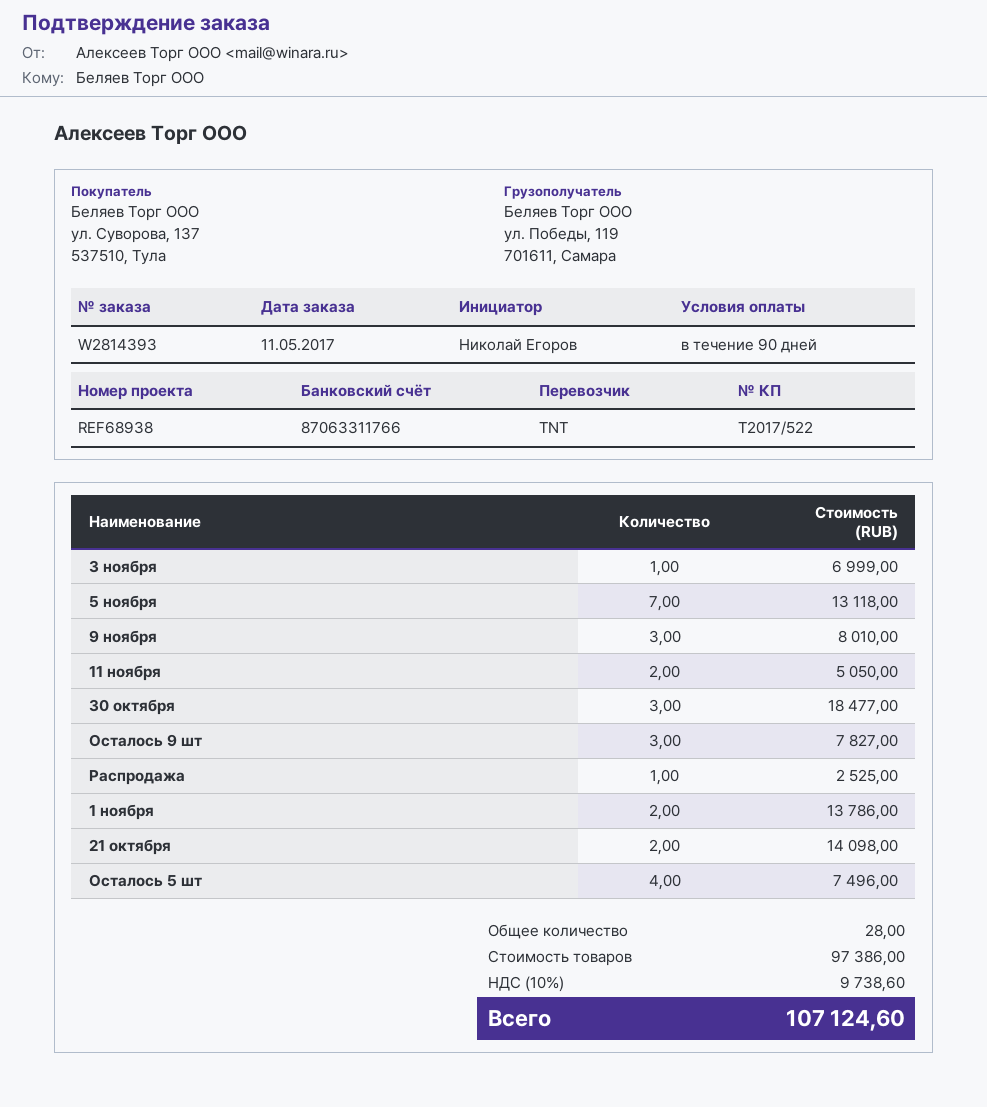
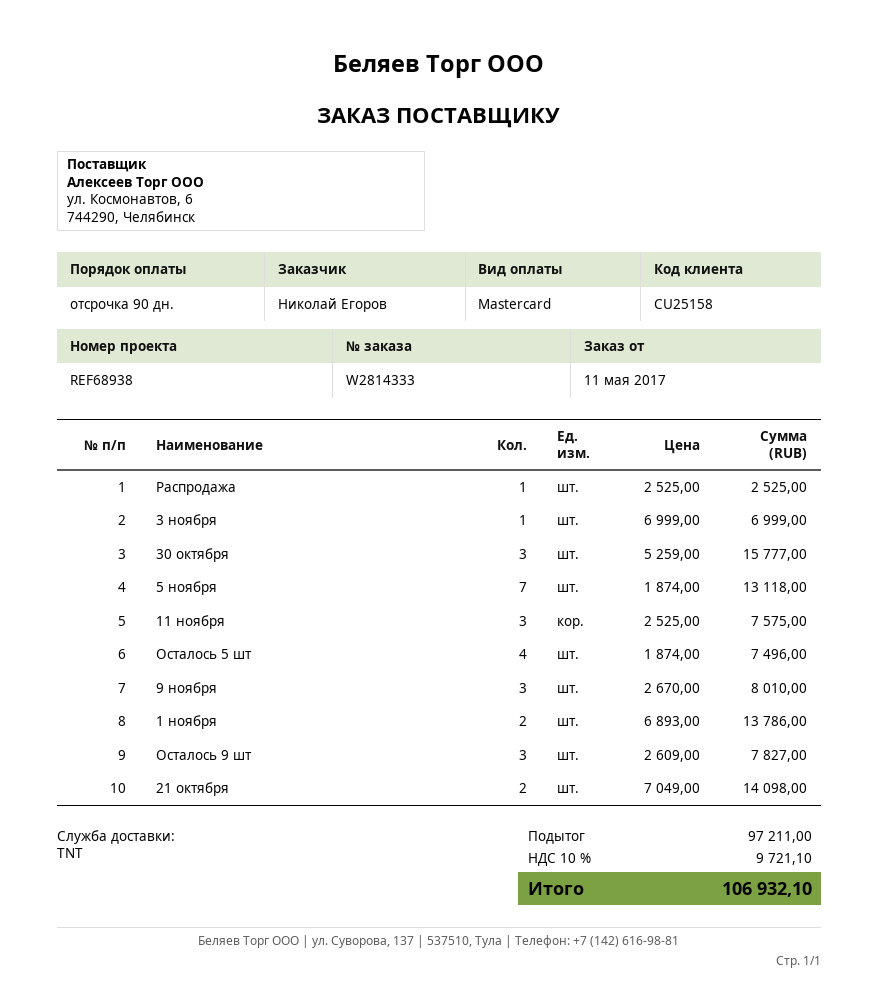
order number: W2814393 -> W2814333
11 ноября: 2 for 5050.00 -> 3 for 7575.00
30 октября: 3 for 18477.00 -> 3 for 15777.00
subtotal: 97386.00 -> 97211.00
tax: 10% = 9738.60 -> 10% = 9721.10
total: 107124.60 -> 106932.10

